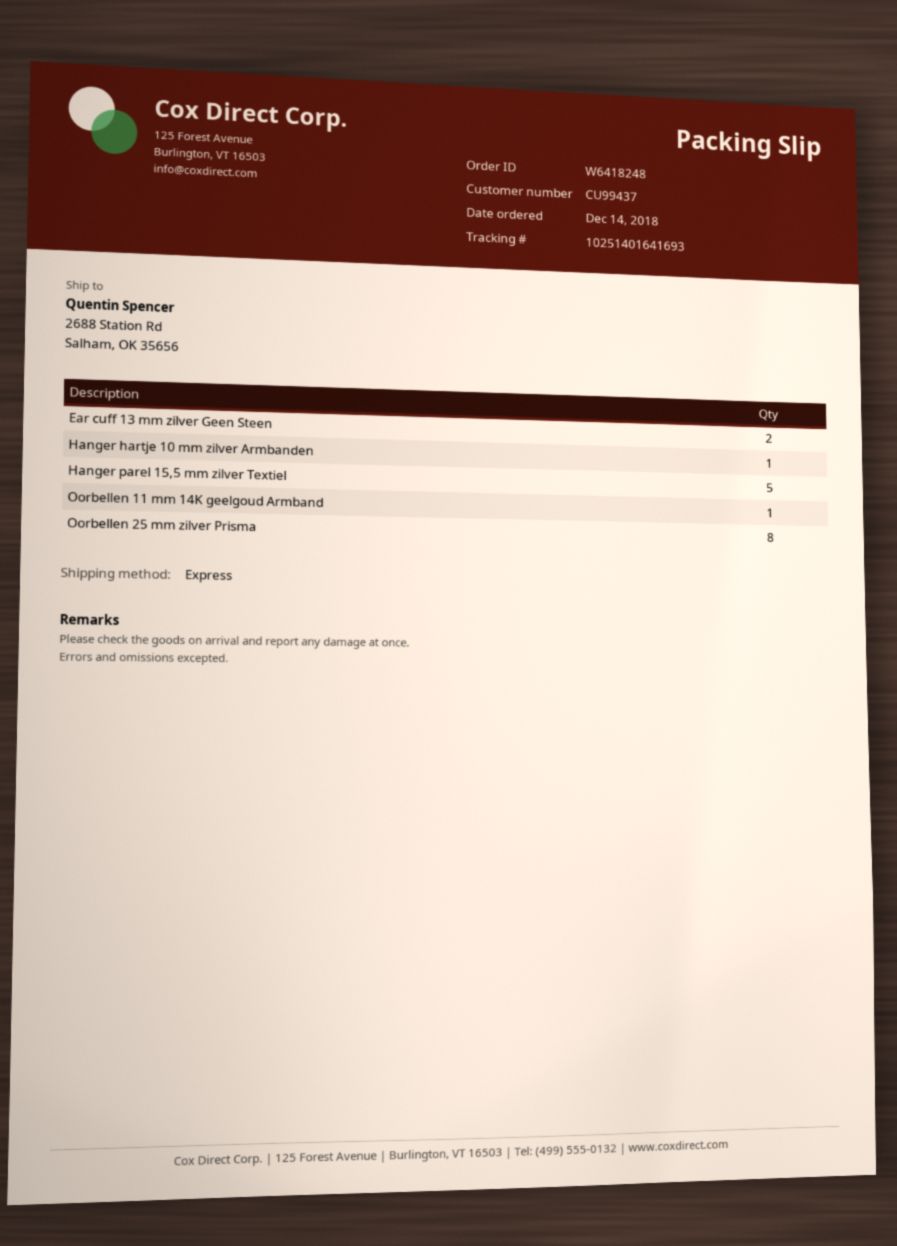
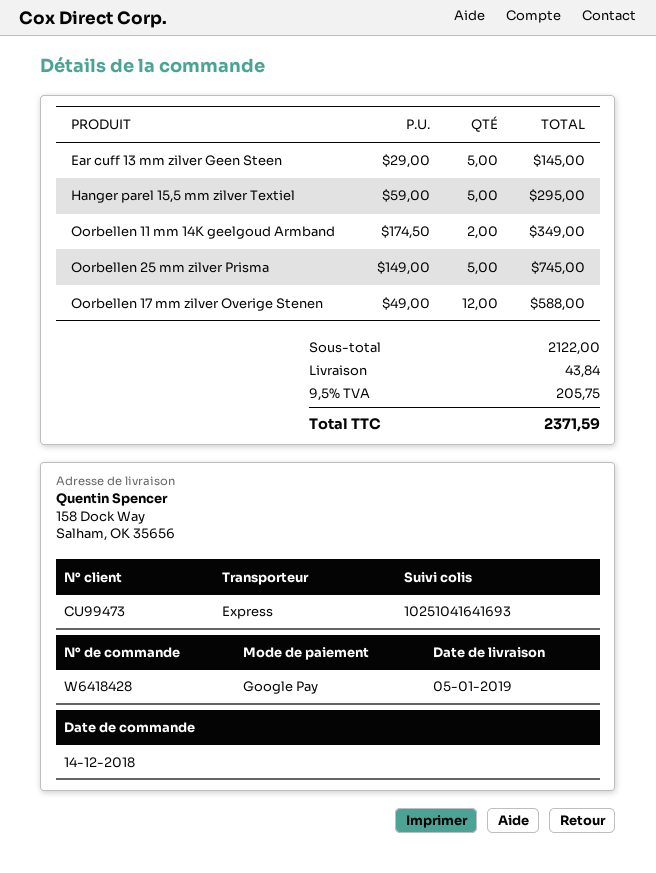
order number: W6418248 -> W6418428
customer number: CU99437 -> CU99473
tracking number: 10251401641693 -> 10251041641693
ship to: 2688 Station Rd, Salham, OK 35656 -> 158 Dock Way, Salham, OK 35656
Ear cuff 13 mm zilver Geen Steen: 2 -> 5
Hanger hartje 10 mm zilver Armbanden: 1 -> none
Oorbellen 11 mm 14K geelgoud Armband: 1 -> 2
Oorbellen 25 mm zilver Prisma: 8 -> 5
Oorbellen 17 mm zilver Overige Stenen: none -> 12

